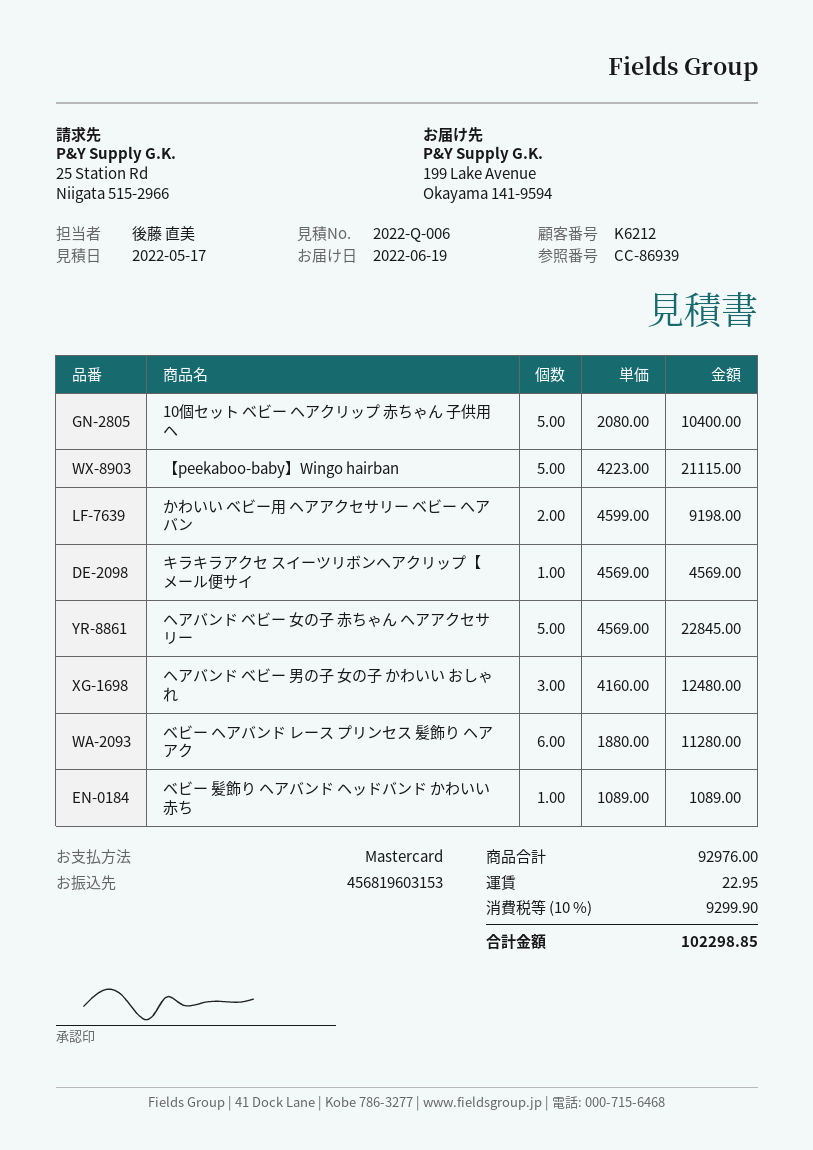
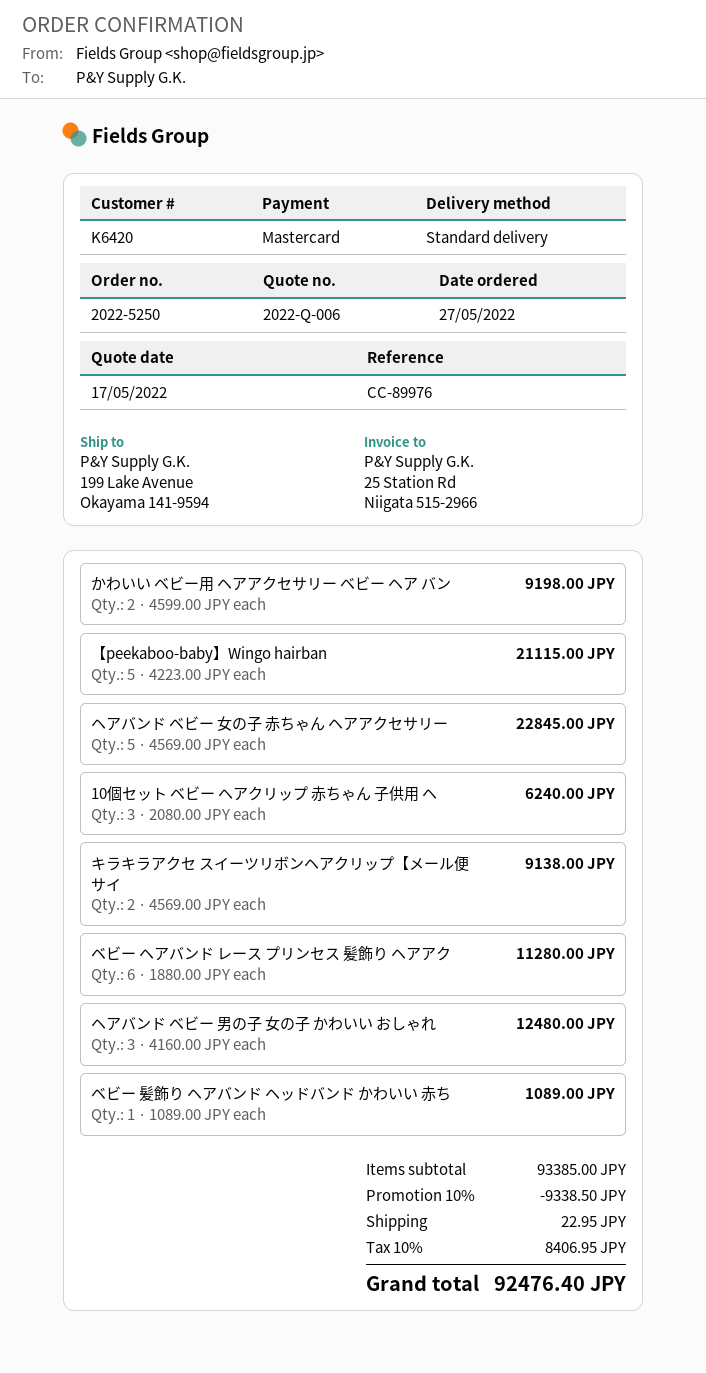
customer number: K6212 -> K6420
reference: CC-86939 -> CC-89976
10個セット ベビー ヘアクリップ 赤ちゃん 子供用 ヘ: 5 x 2080.00 = 10400.00 -> 3 x 2080.00 = 6240.00
キラキラアクセ スイーツリボンヘアクリップ【メール便サイ: 1 x 4569.00 = 4569.00 -> 2 x 4569.00 = 9138.00
subtotal: 92976.00 -> 93385.00
discount: none -> 10% = 9338.50
tax: 10% = 9299.90 -> 10% = 8406.95
total: 102298.85 -> 92476.40

